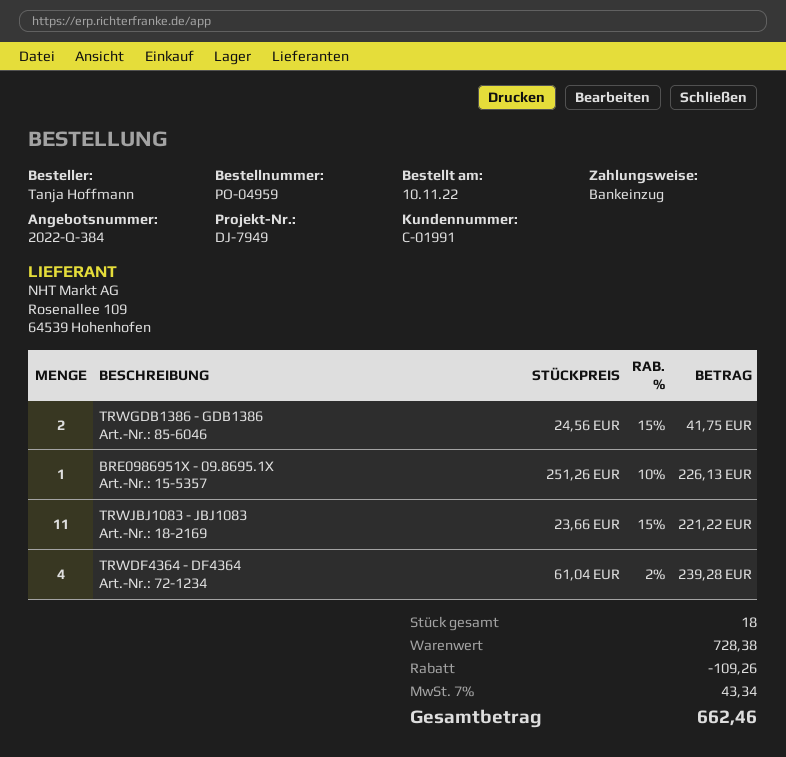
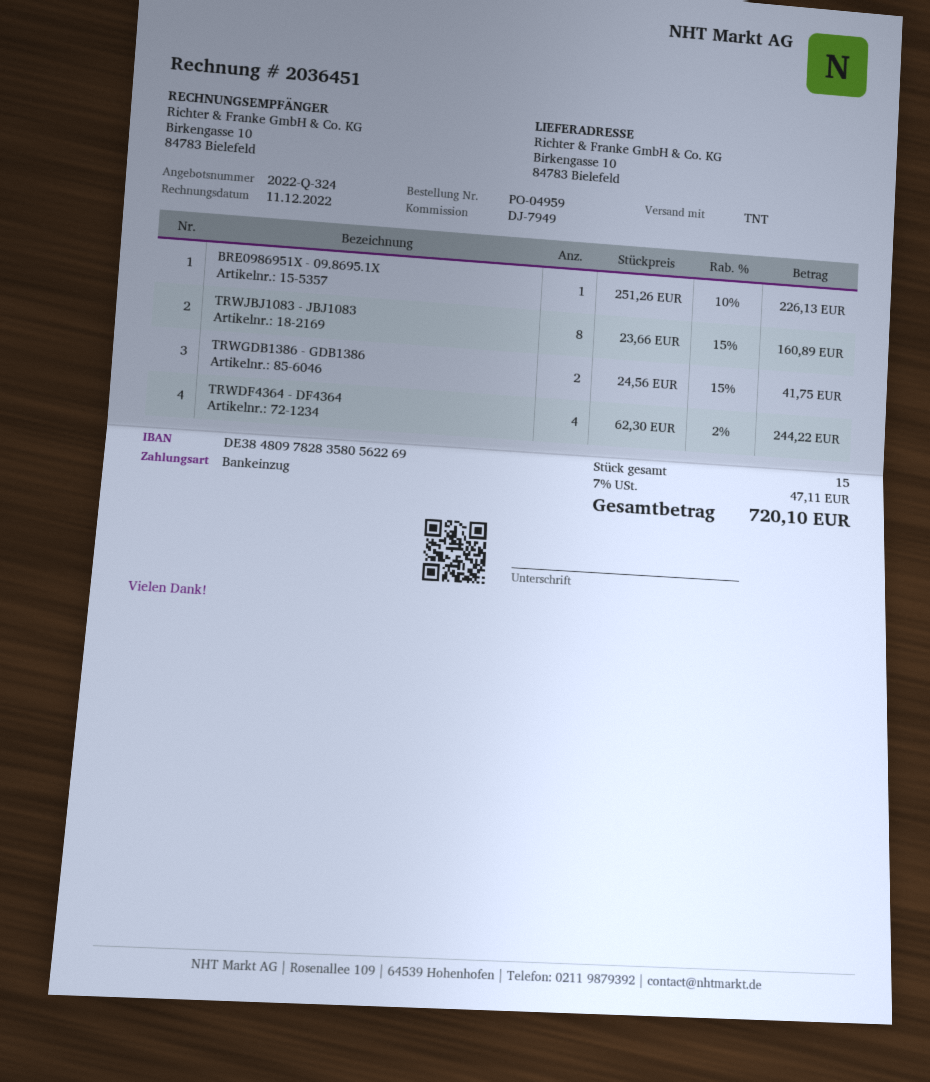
quote number: 2022-Q-384 -> 2022-Q-324
TRWJBJ1083 - JBJ1083: 11 x 23.66 - 15% = 221.22 -> 8 x 23.66 - 15% = 160.89
TRWDF4364 - DF4364: 4 x 61.04 - 2% = 239.28 -> 4 x 62.30 - 2% = 244.22
total quantity: 18 -> 15
discount: 109.26 -> none
tax: 7% = 43.34 -> 7% = 47.11
total: 662.46 -> 720.10

